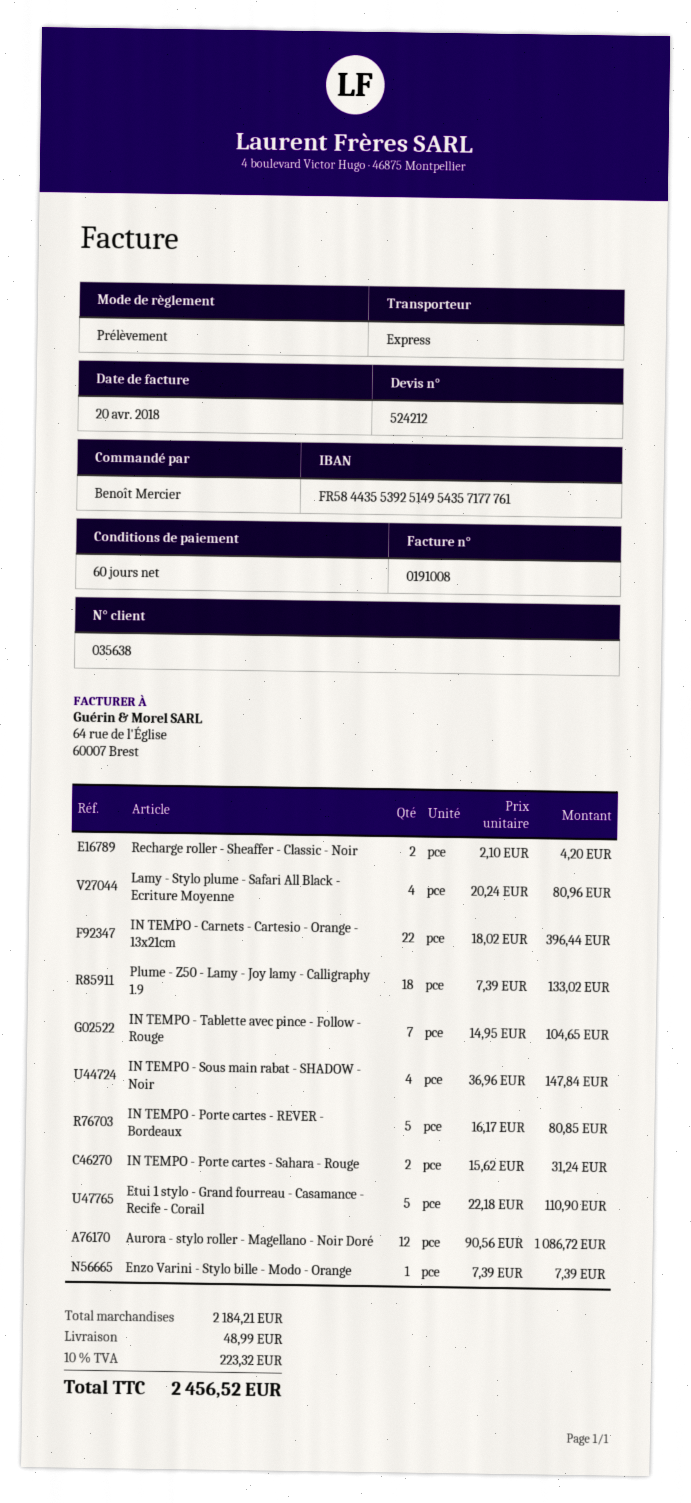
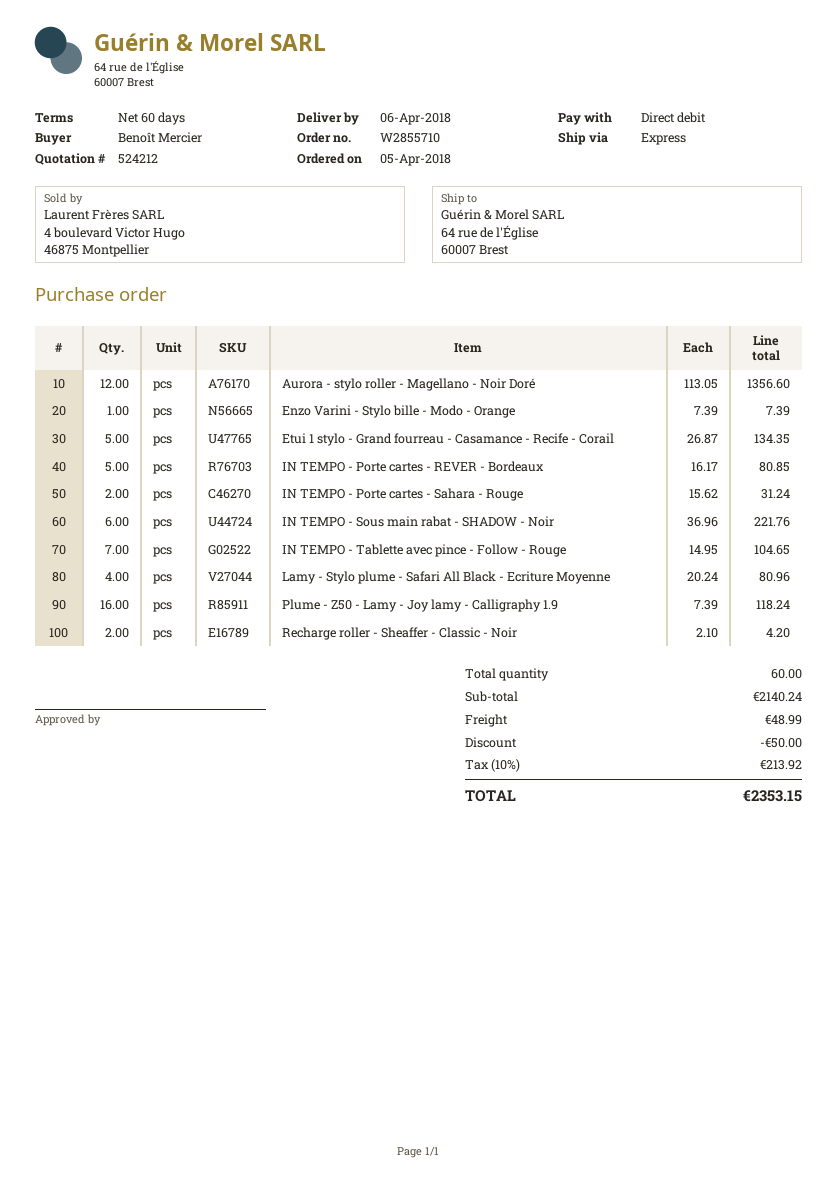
IN TEMPO - Carnets - Cartesio - Orange - 13x21cm: 22 x 18.02 = 396.44 -> none
Plume - Z50 - Lamy - Joy lamy - Calligraphy 1.9: 18 x 7.39 = 133.02 -> 16 x 7.39 = 118.24
IN TEMPO - Sous main rabat - SHADOW - Noir: 4 x 36.96 = 147.84 -> 6 x 36.96 = 221.76
Etui 1 stylo - Grand fourreau - Casamance - Recife - Corail: 5 x 22.18 = 110.90 -> 5 x 26.87 = 134.35
Aurora - stylo roller - Magellano - Noir Doré: 12 x 90.56 = 1086.72 -> 12 x 113.05 = 1356.60
subtotal: 2184.21 -> 2140.24
discount: none -> 50.00
tax: 10% = 223.32 -> 10% = 213.92
total: 2456.52 -> 2353.15

